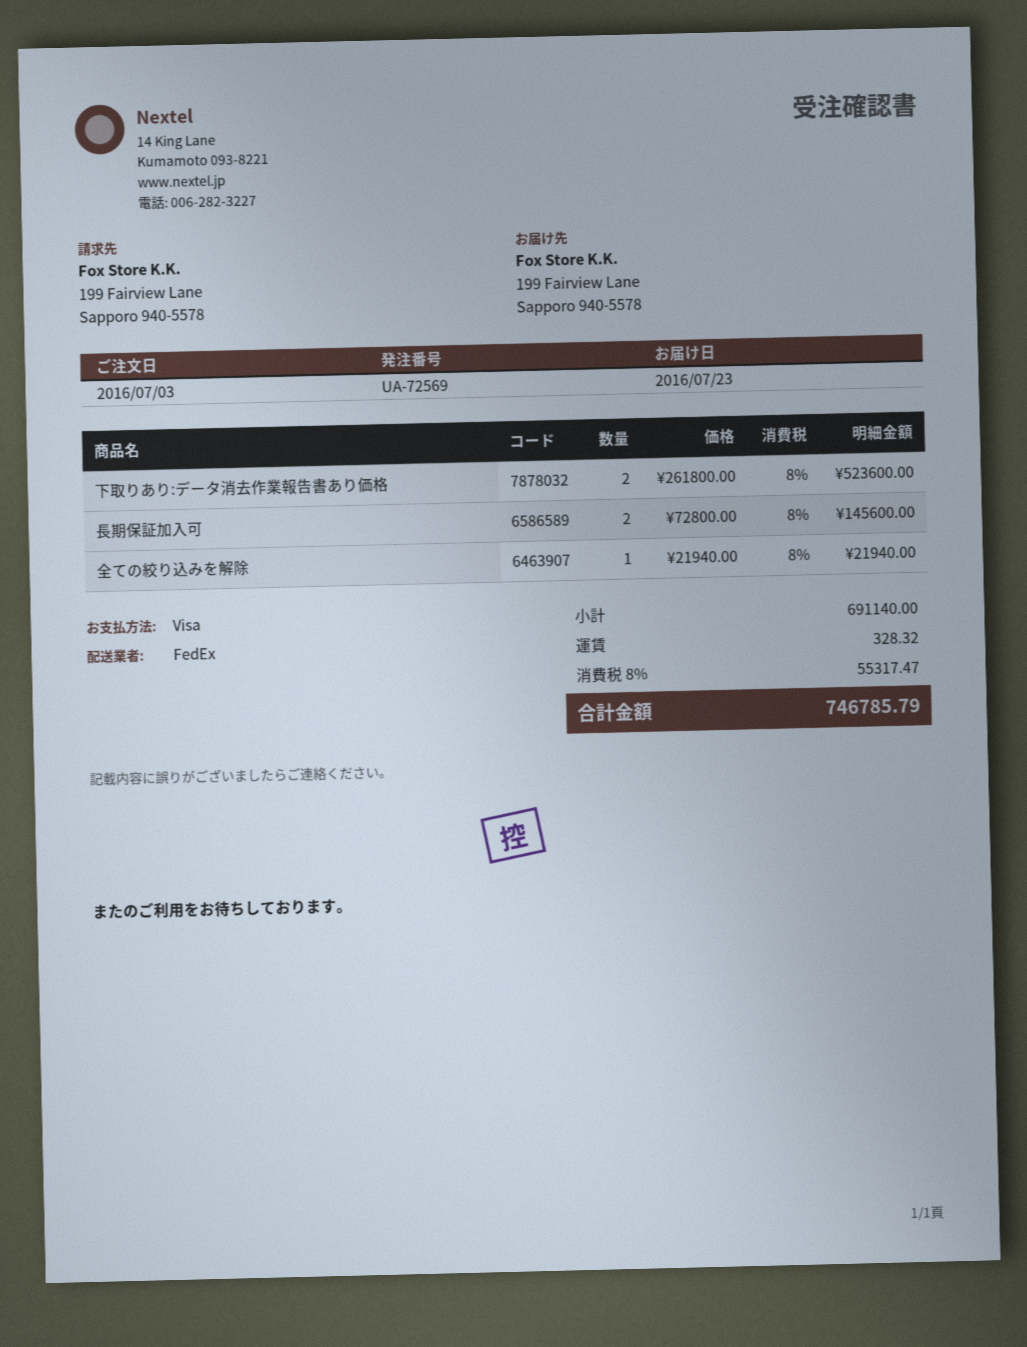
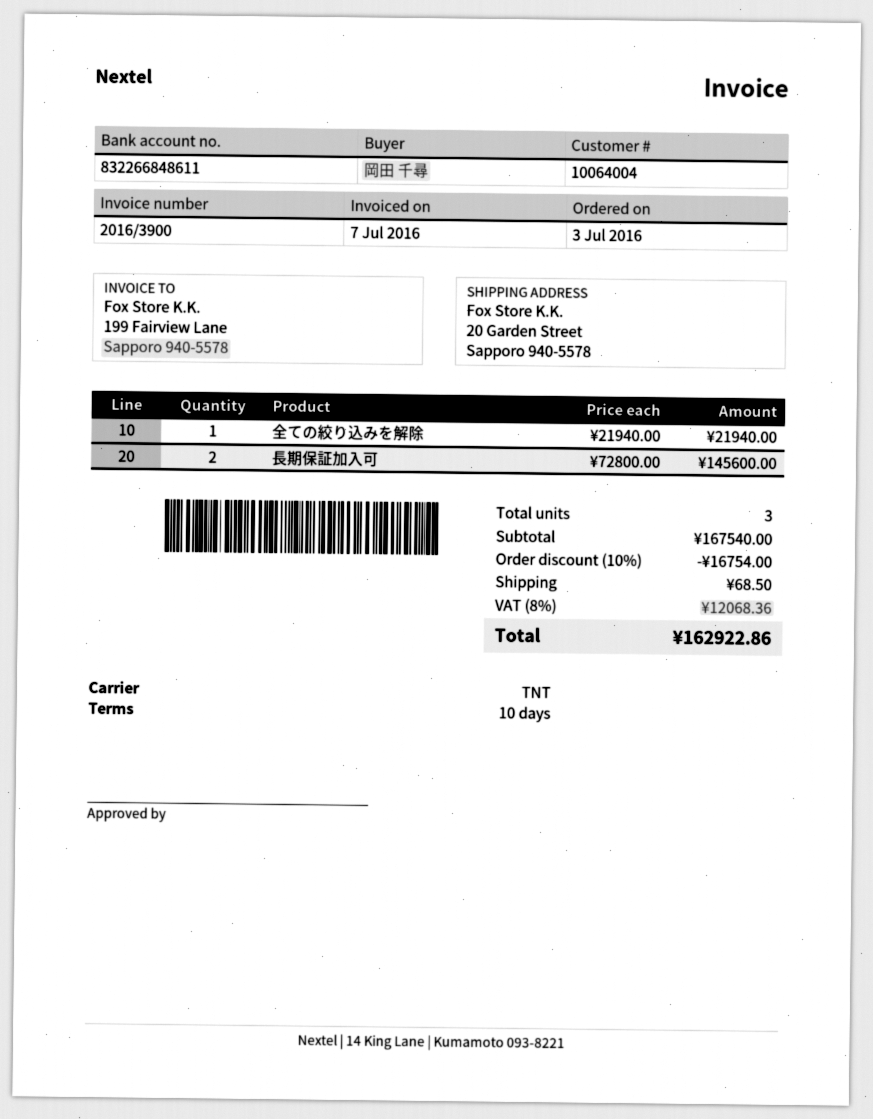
shipping method: FedEx -> TNT
ship to: 199 Fairview Lane, Sapporo 940-5578 -> 20 Garden Street, Sapporo 940-5578
下取りあり:データ消去作業報告書あり価格: 2 x 261800.00 = 523600.00 -> none
subtotal: 691140.00 -> 167540.00
discount: none -> 10% = 16754.00
shipping: 328.32 -> 68.50
tax: 8% = 55317.47 -> 8% = 12068.36
total: 746785.79 -> 162922.86

